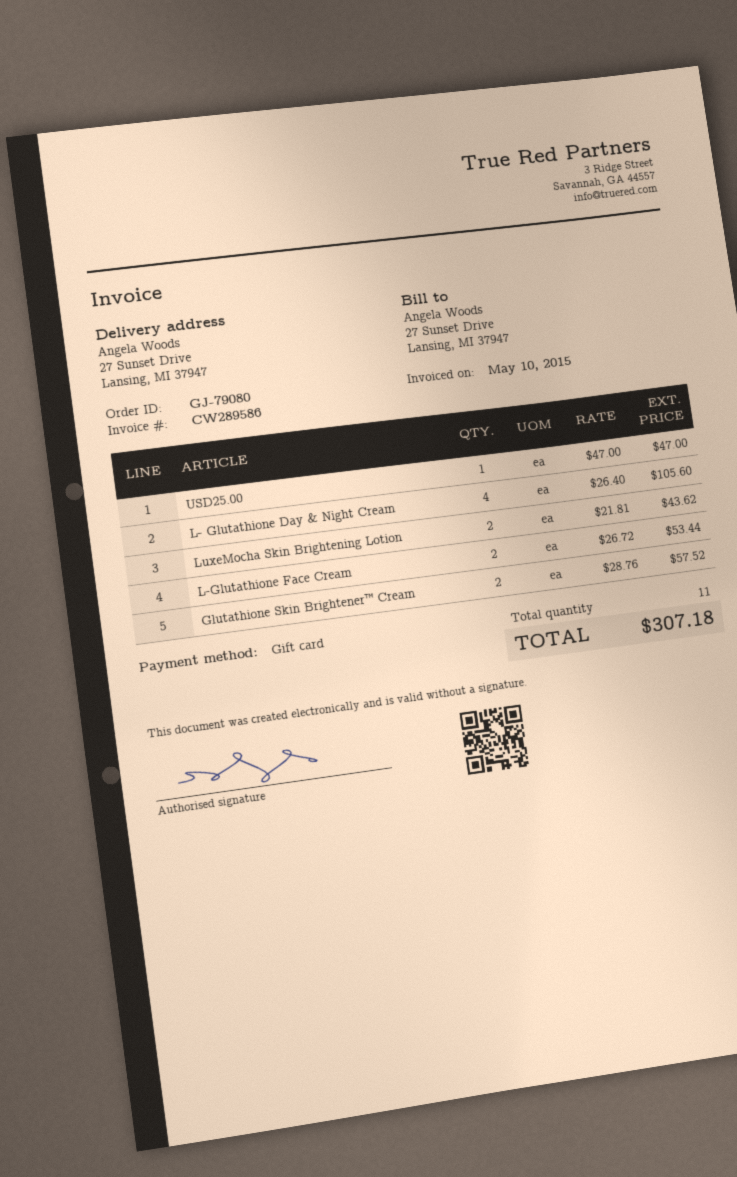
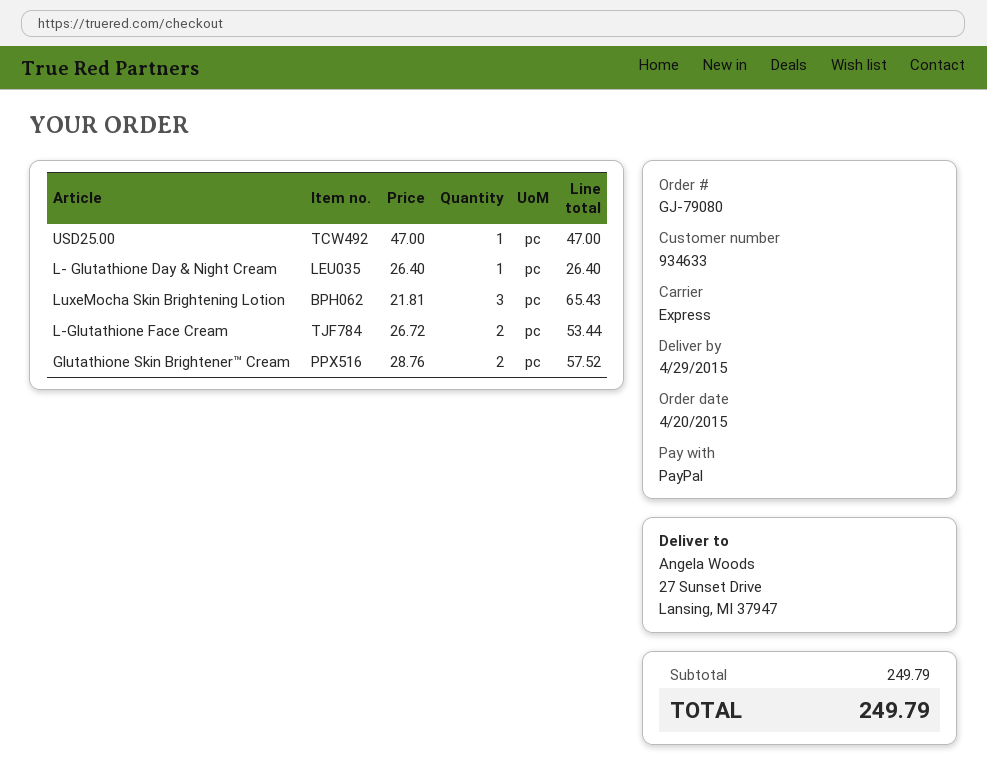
payment method: gift card -> PayPal
L- Glutathione Day & Night Cream: 4 x 26.40 = 105.60 -> 1 x 26.40 = 26.40
LuxeMocha Skin Brightening Lotion: 2 x 21.81 = 43.62 -> 3 x 21.81 = 65.43
total: 307.18 -> 249.79

